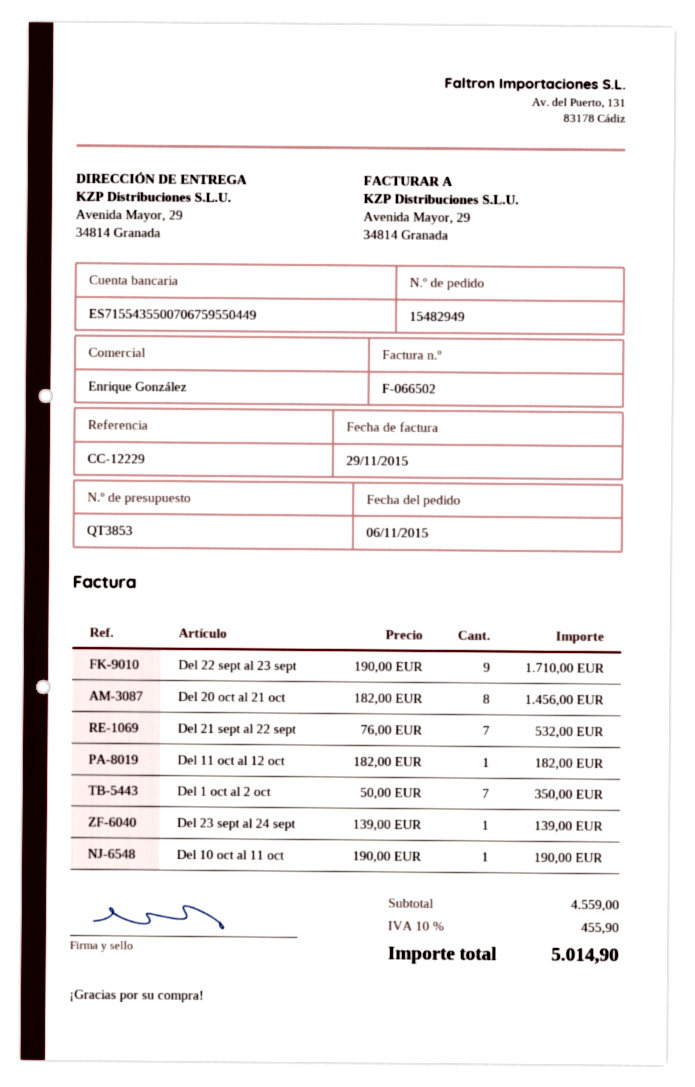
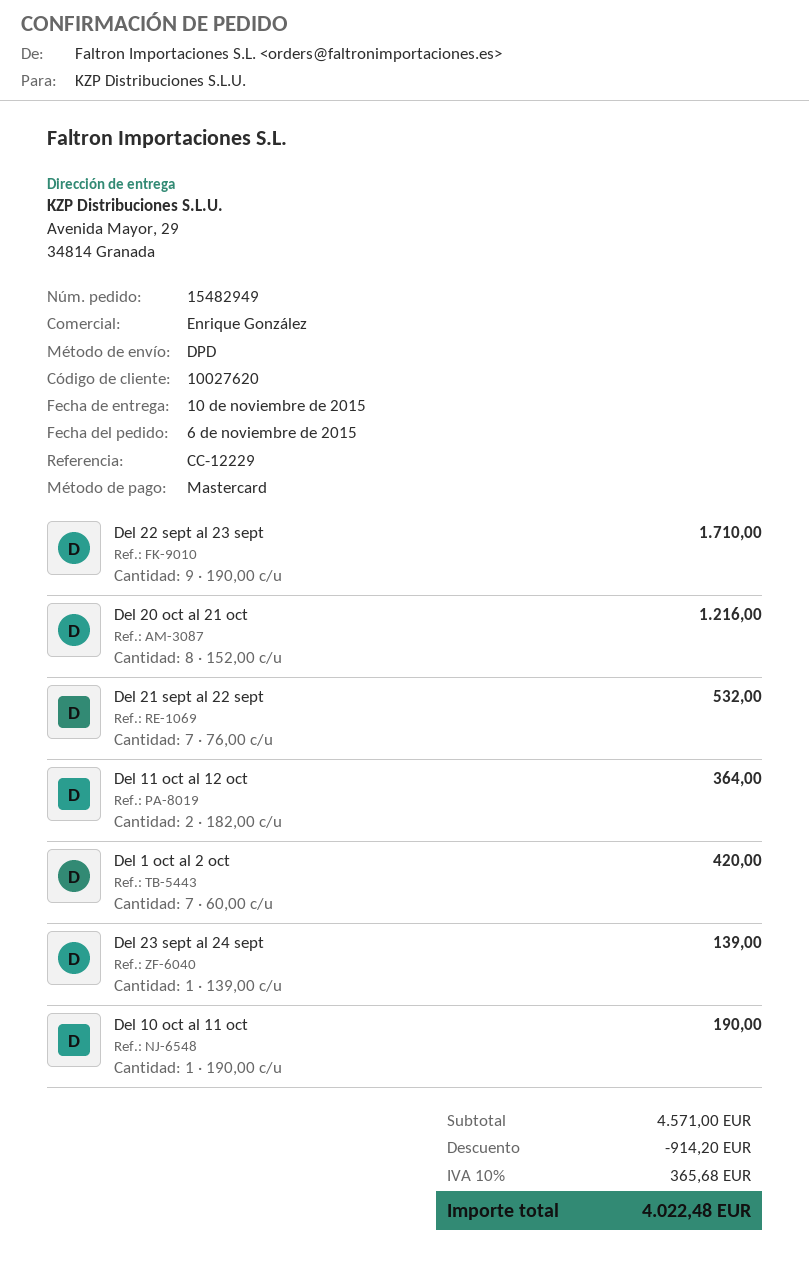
Del 20 oct al 21 oct: 8 x 182.00 = 1456.00 -> 8 x 152.00 = 1216.00
Del 11 oct al 12 oct: 1 x 182.00 = 182.00 -> 2 x 182.00 = 364.00
Del 1 oct al 2 oct: 7 x 50.00 = 350.00 -> 7 x 60.00 = 420.00
subtotal: 4559.00 -> 4571.00
discount: none -> 914.20
tax: 10% = 455.90 -> 10% = 365.68
total: 5014.90 -> 4022.48

